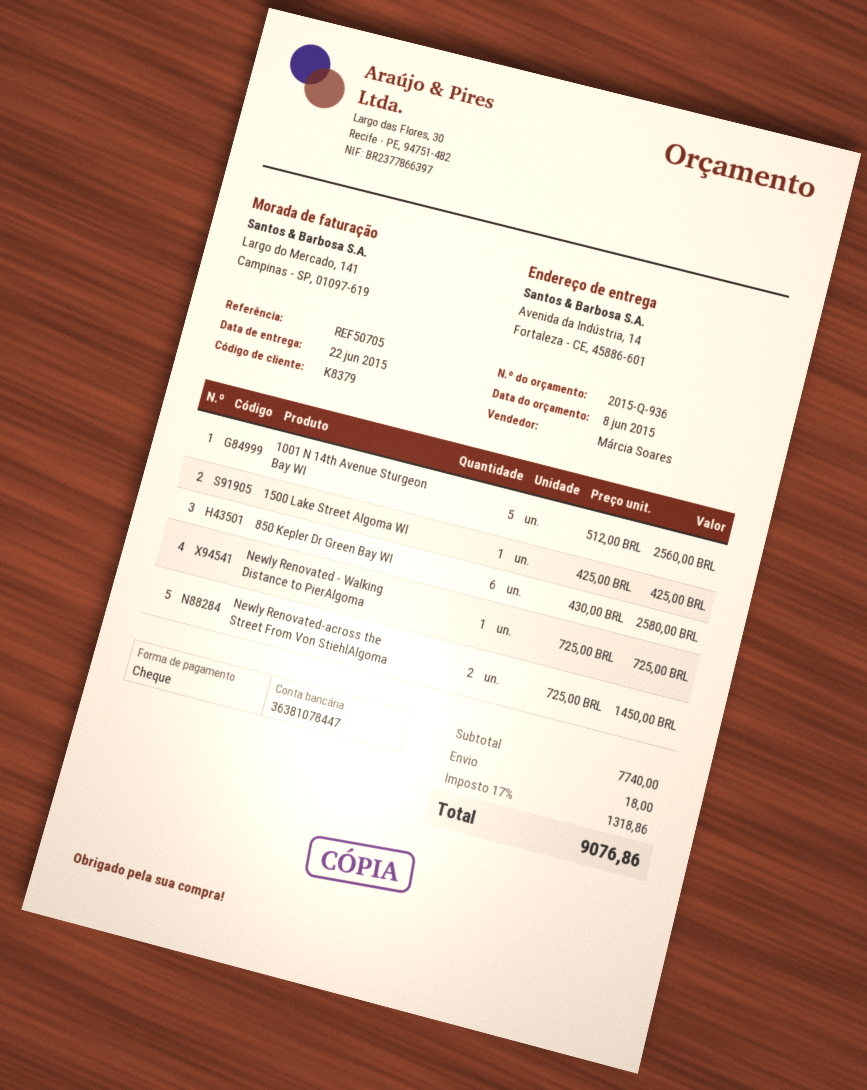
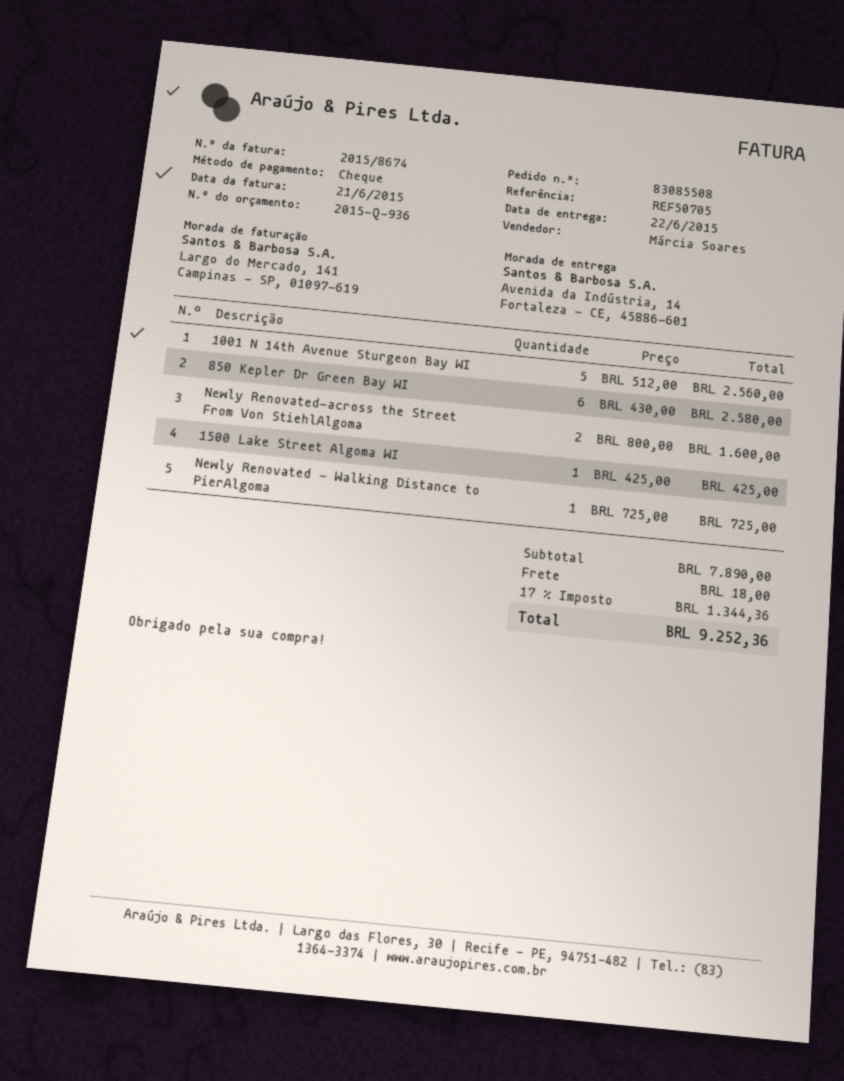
Newly Renovated-across the Street From Von StiehlAlgoma: 2 x 725.00 = 1450.00 -> 2 x 800.00 = 1600.00
subtotal: 7740.00 -> 7890.00
tax: 17% = 1318.86 -> 17% = 1344.36
total: 9076.86 -> 9252.36

